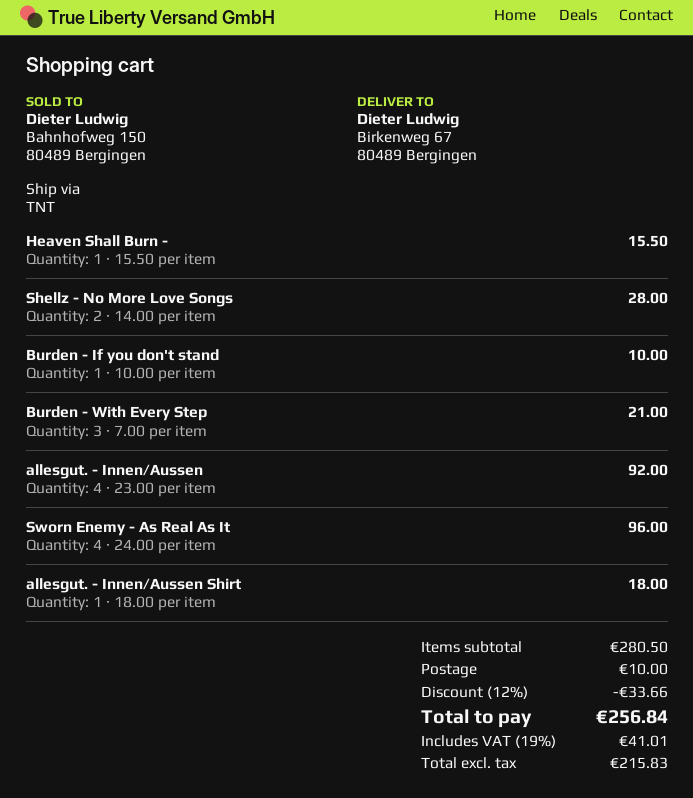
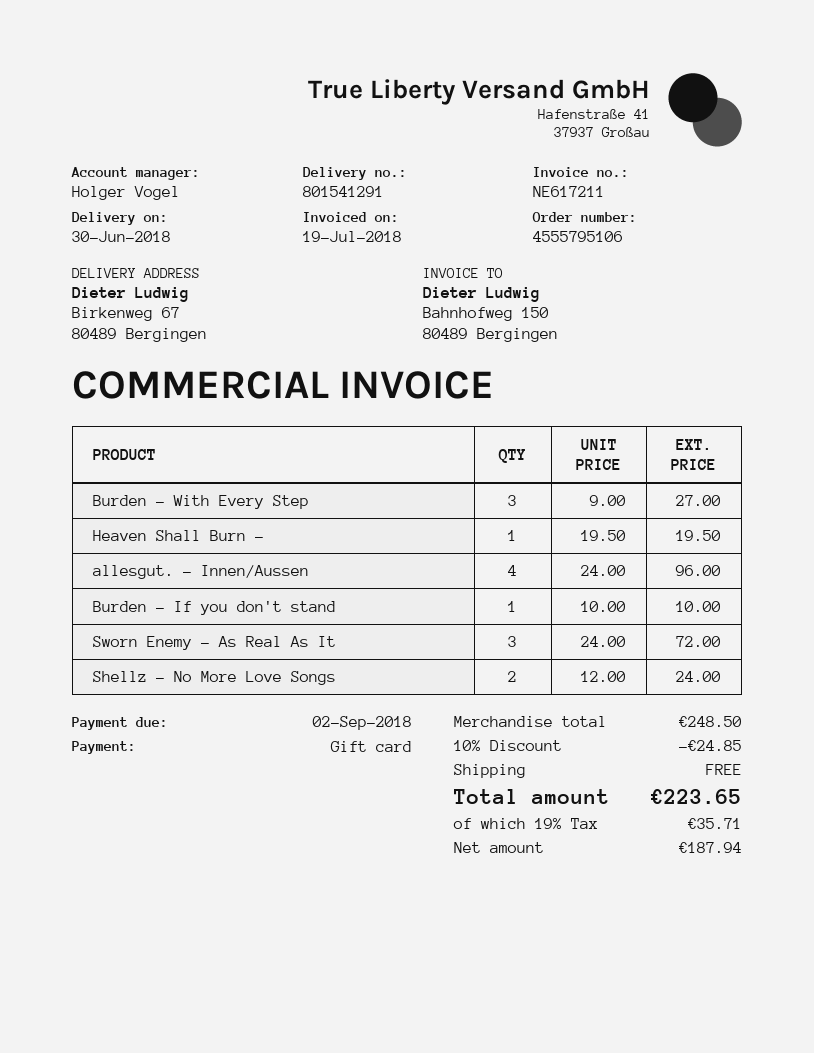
Heaven Shall Burn -: 1 x 15.50 = 15.50 -> 1 x 19.50 = 19.50
Shellz - No More Love Songs: 2 x 14.00 = 28.00 -> 2 x 12.00 = 24.00
Burden - With Every Step: 3 x 7.00 = 21.00 -> 3 x 9.00 = 27.00
allesgut. - Innen/Aussen: 4 x 23.00 = 92.00 -> 4 x 24.00 = 96.00
Sworn Enemy - As Real As It: 4 x 24.00 = 96.00 -> 3 x 24.00 = 72.00
allesgut. - Innen/Aussen Shirt: 1 x 18.00 = 18.00 -> none
subtotal: 280.50 -> 248.50
discount: 12% = 33.66 -> 10% = 24.85
shipping: 10.00 -> 0.00
net: 215.83 -> 187.94
tax: 19% = 41.01 -> 19% = 35.71
total: 256.84 -> 223.65

